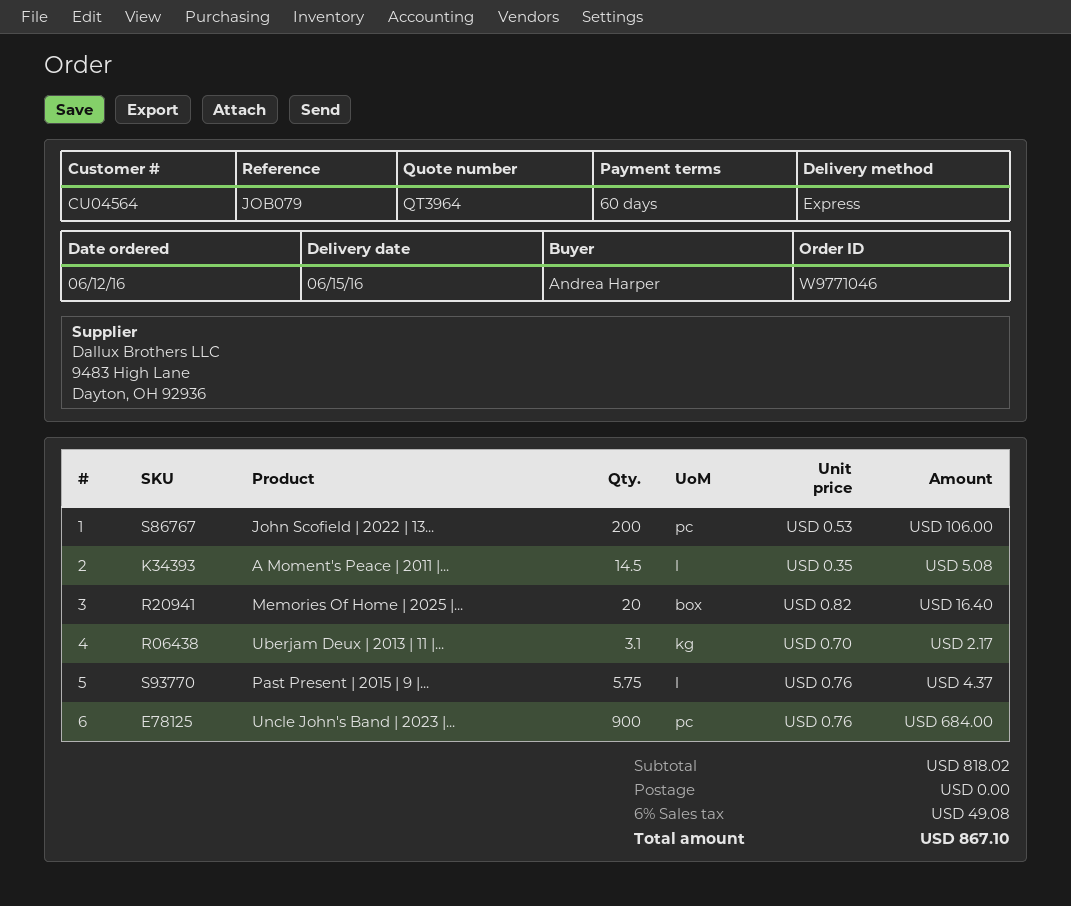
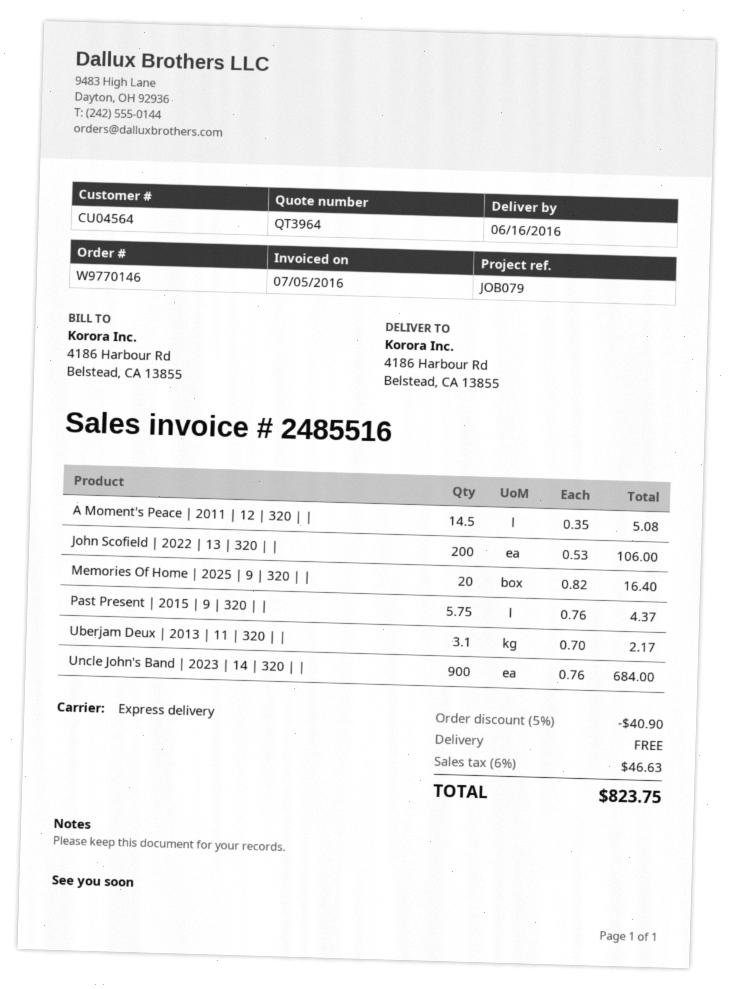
order number: W9771046 -> W9770146
delivery date: 2016-06-15 -> 2016-06-16
discount: none -> 5% = 40.90
tax: 6% = 49.08 -> 6% = 46.63
total: 867.10 -> 823.75

